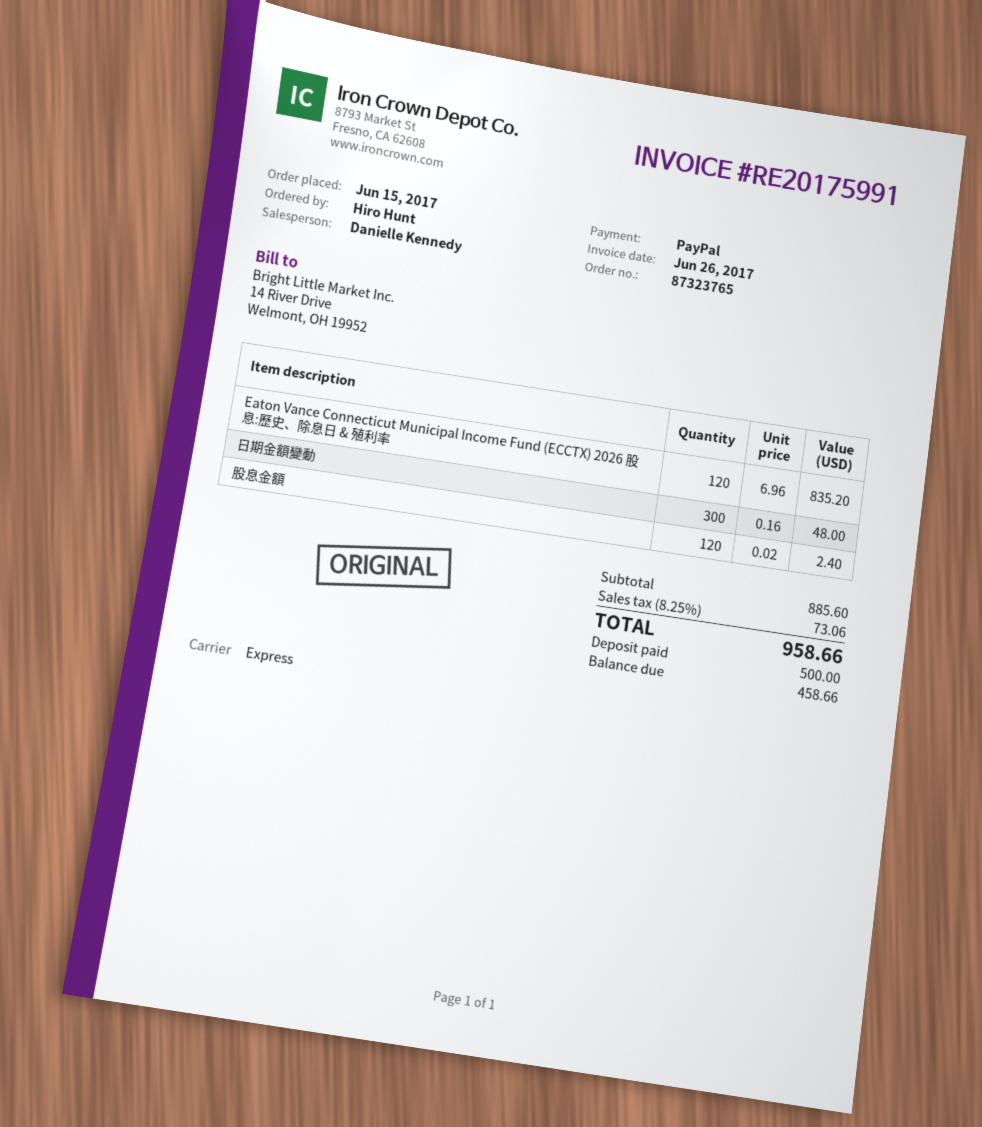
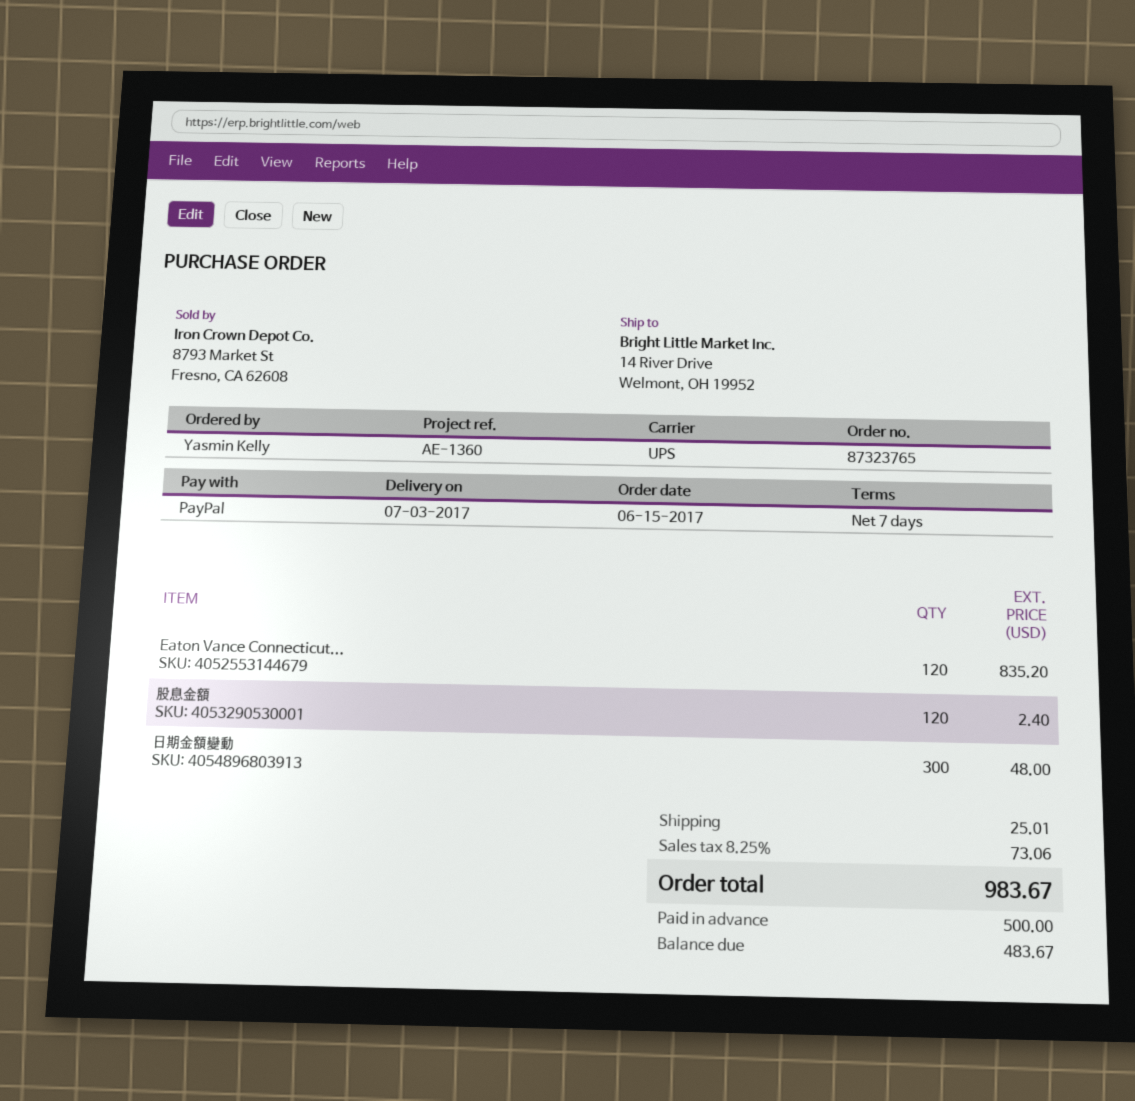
ordered by: Hiro Hunt -> Yasmin Kelly
shipping method: express -> UPS
shipping: none -> 25.01
total: 958.66 -> 983.67
balance: 458.66 -> 483.67

